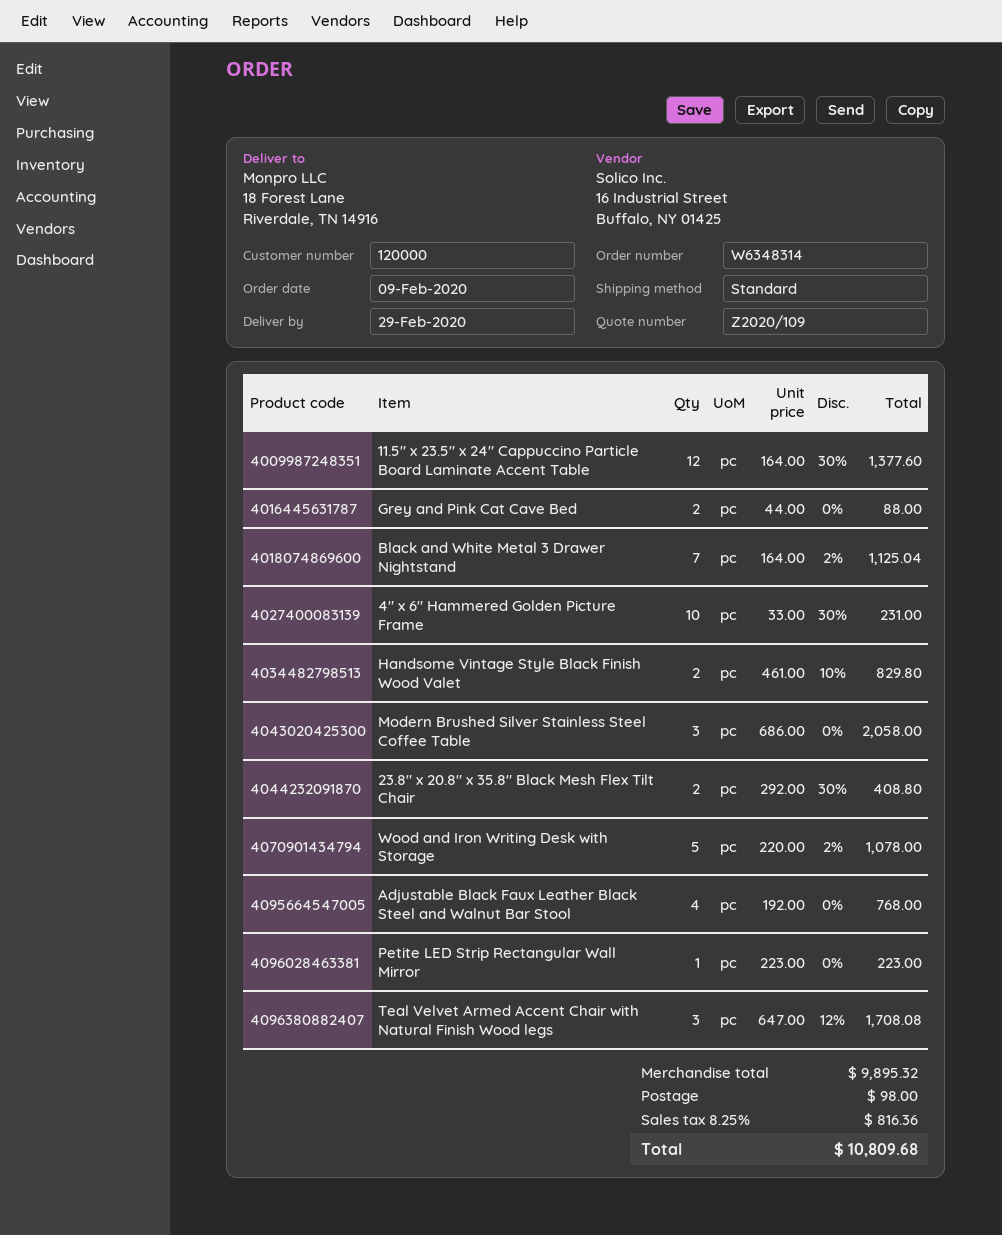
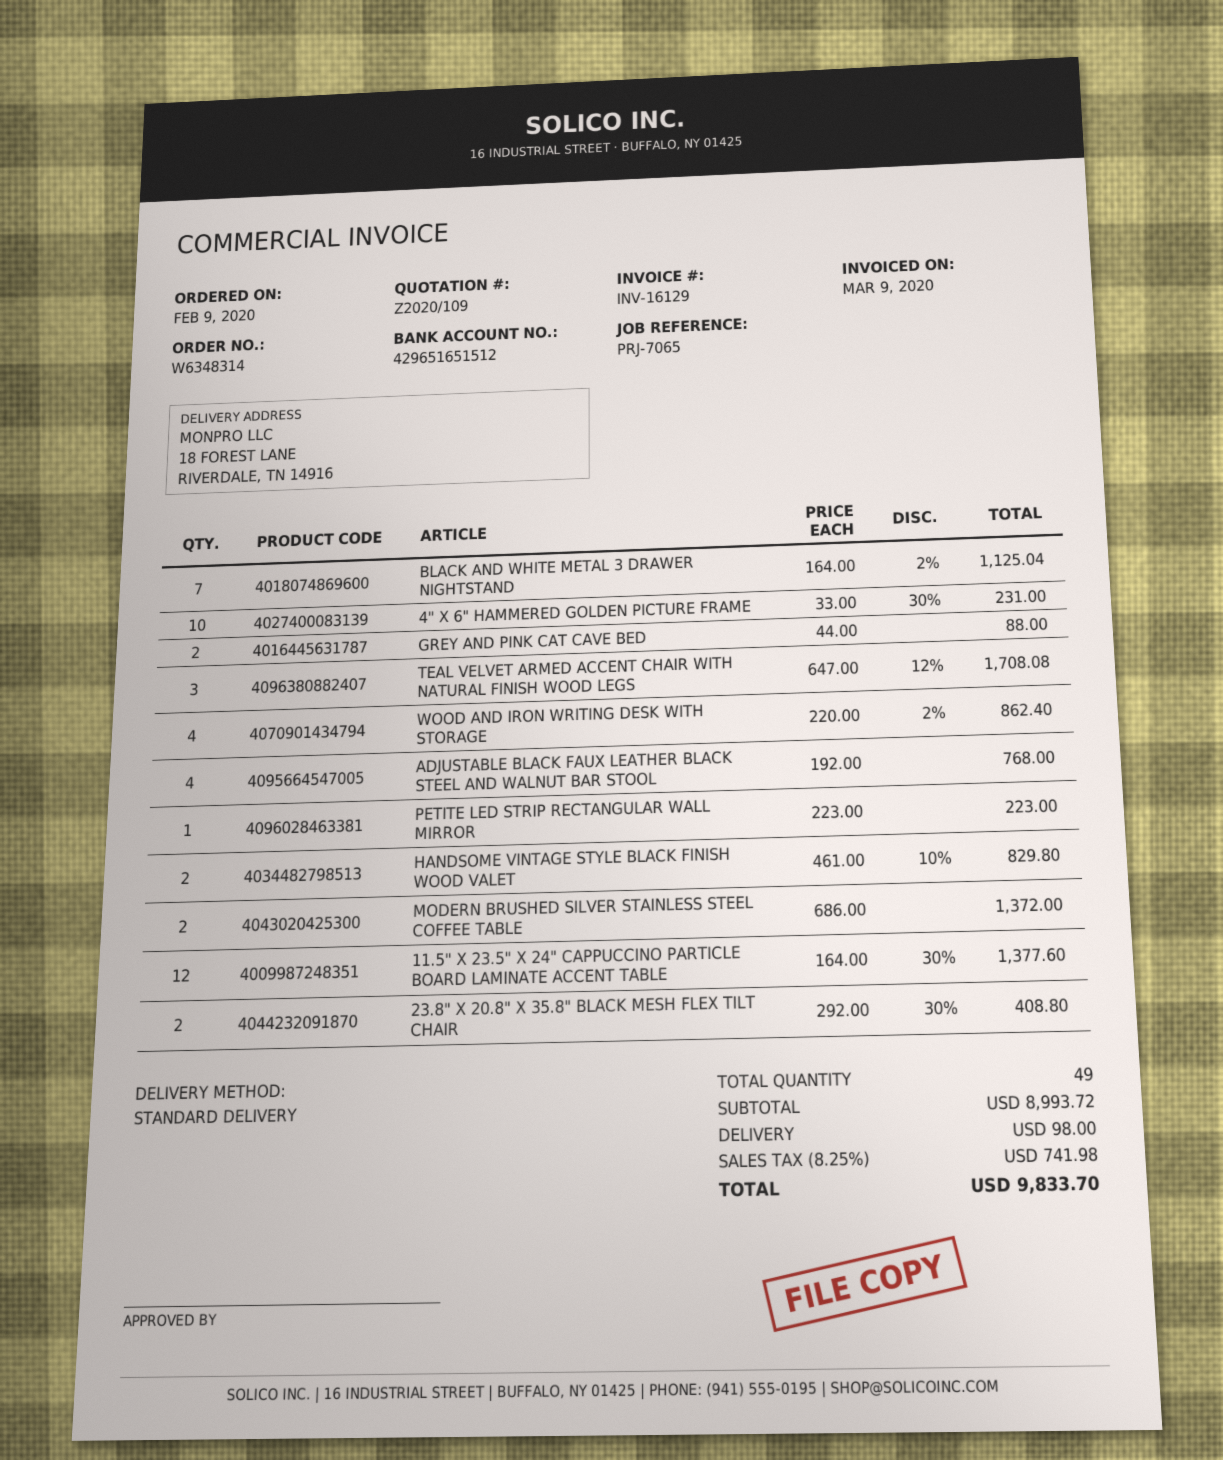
Modern Brushed Silver Stainless Steel Coffee Table: 3 x 686.00 = 2058.00 -> 2 x 686.00 = 1372.00
Wood and Iron Writing Desk with Storage: 5 x 220.00 - 2% = 1078.00 -> 4 x 220.00 - 2% = 862.40
subtotal: 9895.32 -> 8993.72
tax: 8.25% = 816.36 -> 8.25% = 741.98
total: 10809.68 -> 9833.70

